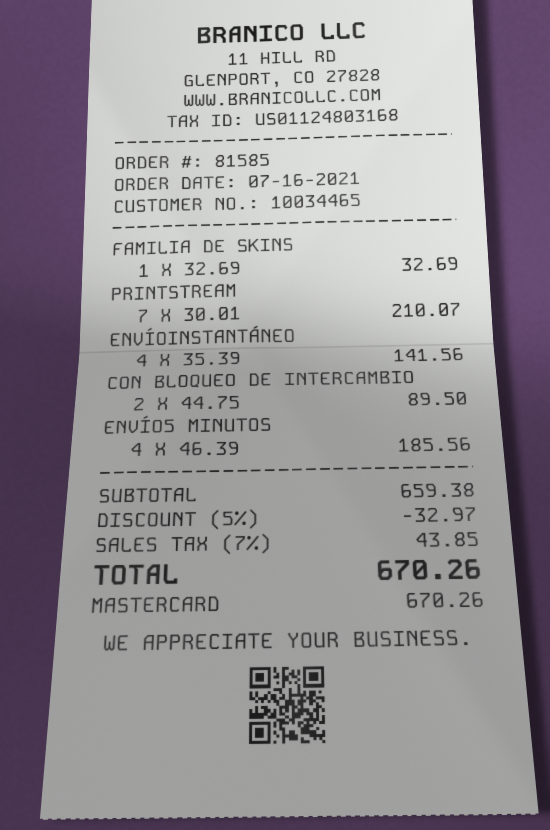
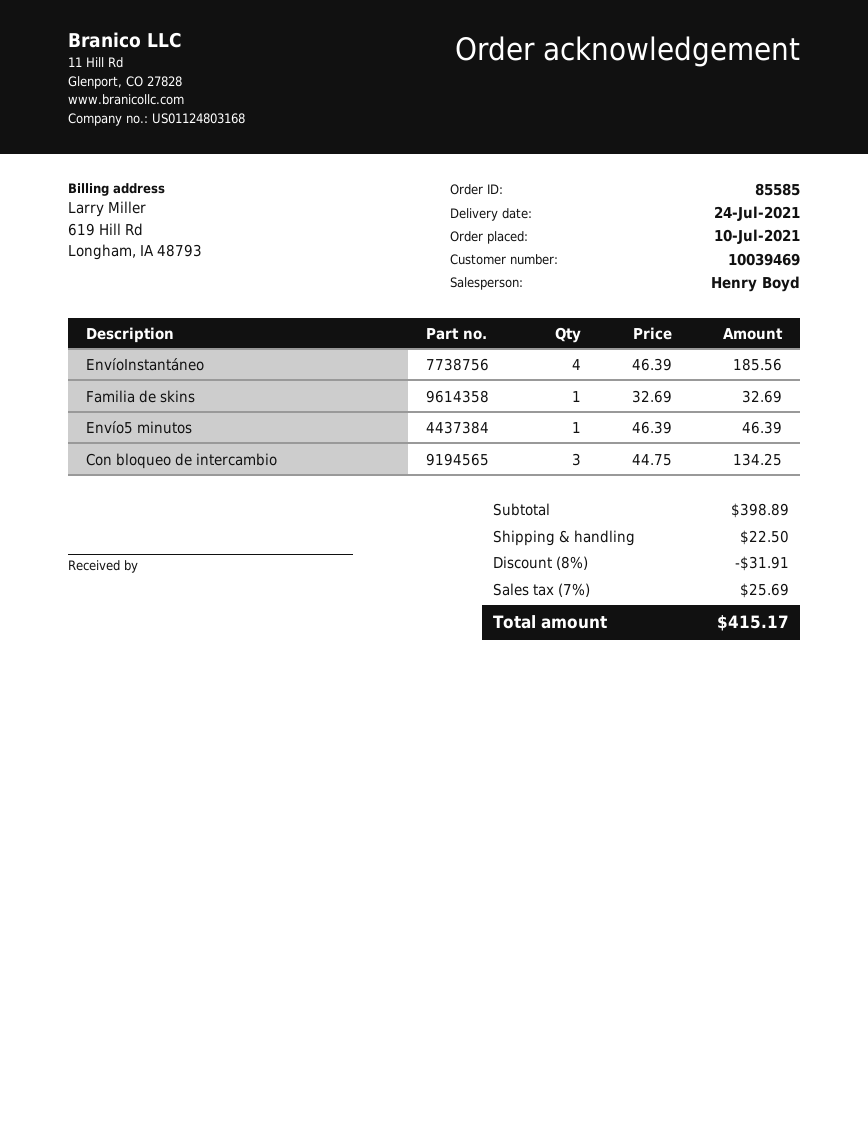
order number: 81585 -> 85585
order date: 2021-07-16 -> 2021-07-10
customer number: 10034465 -> 10039469
PRINTSTREAM: 7 x 30.01 = 210.07 -> none
ENVÍOINSTANTÁNEO: 4 x 35.39 = 141.56 -> 4 x 46.39 = 185.56
CON BLOQUEO DE INTERCAMBIO: 2 x 44.75 = 89.50 -> 3 x 44.75 = 134.25
ENVÍO5 MINUTOS: 4 x 46.39 = 185.56 -> 1 x 46.39 = 46.39
subtotal: 659.38 -> 398.89
discount: 5% = 32.97 -> 8% = 31.91
shipping: none -> 22.50
tax: 7% = 43.85 -> 7% = 25.69
total: 670.26 -> 415.17

